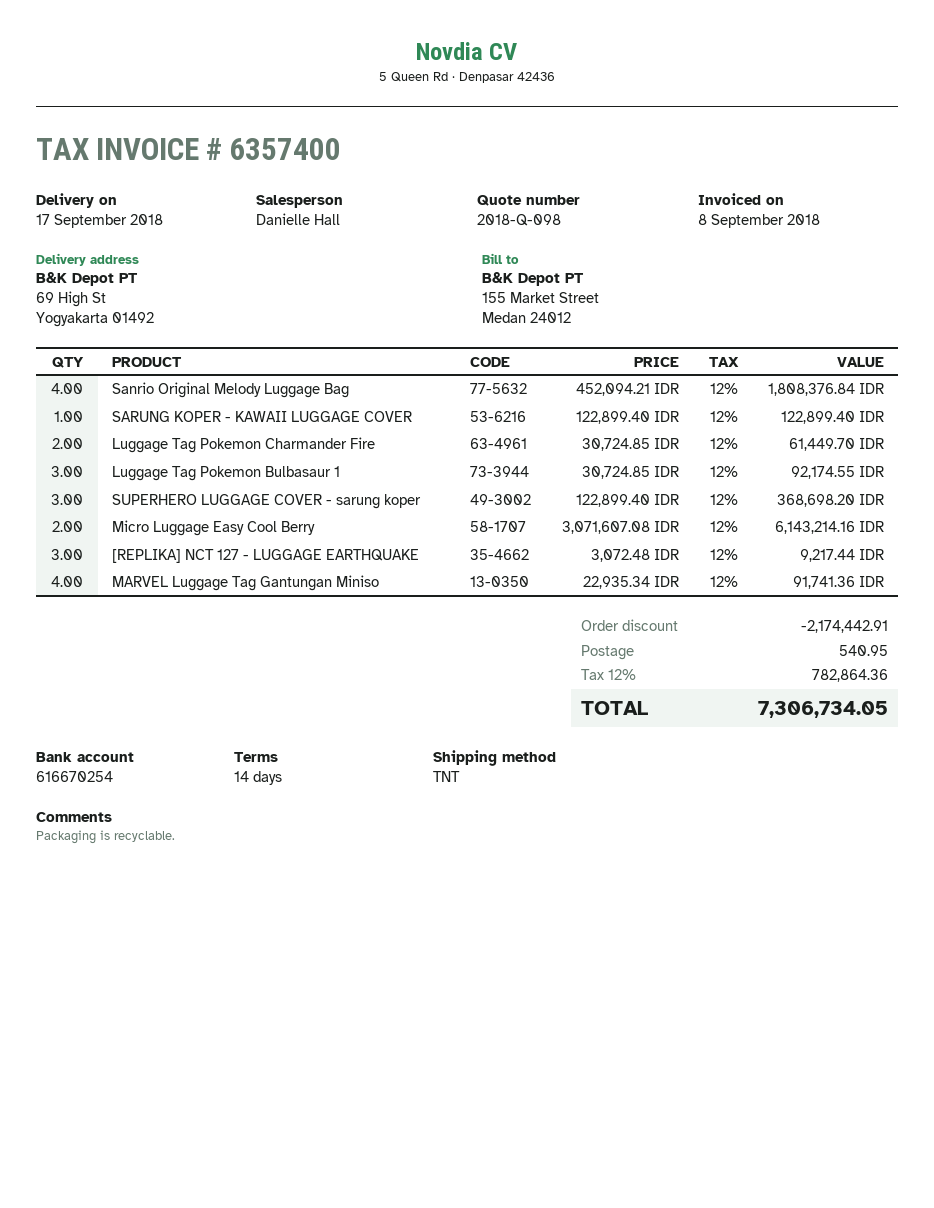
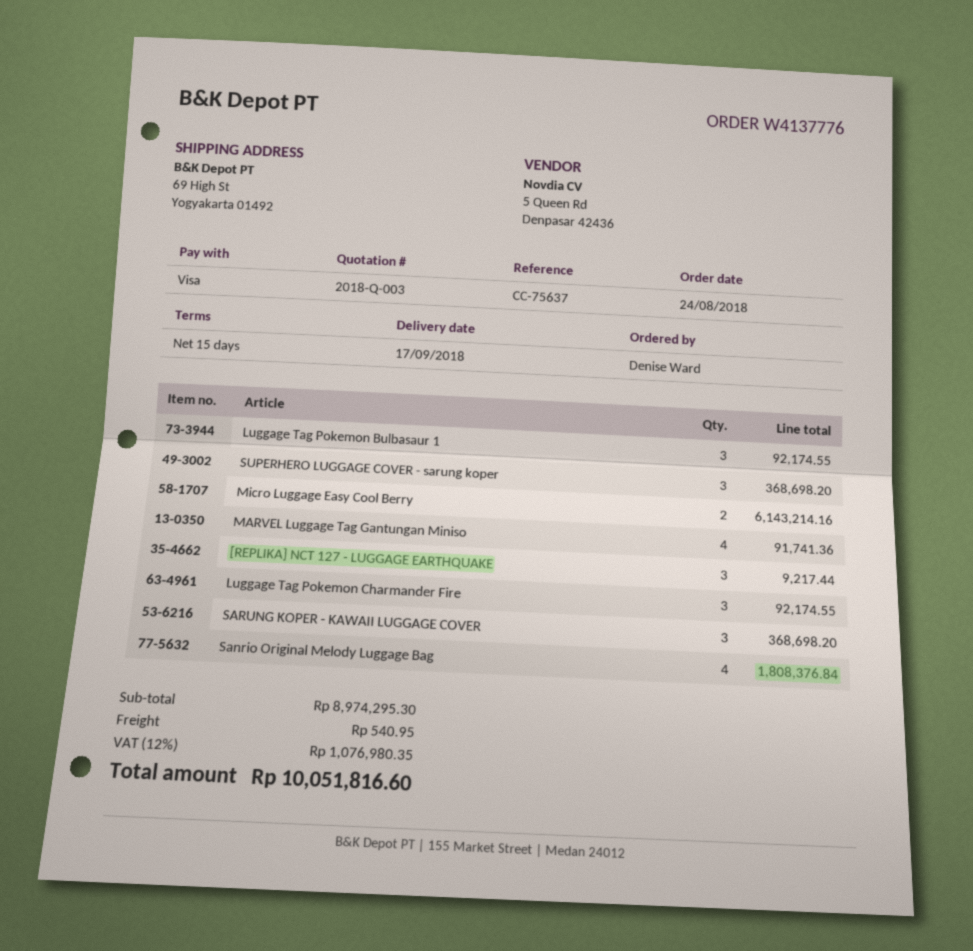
quote number: 2018-Q-098 -> 2018-Q-003
payment terms: 14 days -> 15 days
SARUNG KOPER - KAWAII LUGGAGE COVER: 1 for 122899.40 -> 3 for 368698.20
Luggage Tag Pokemon Charmander Fire: 2 for 61449.70 -> 3 for 92174.55
discount: 2174442.91 -> none
tax: 12% = 782864.36 -> 12% = 1076980.35
total: 7306734.05 -> 10051816.60

